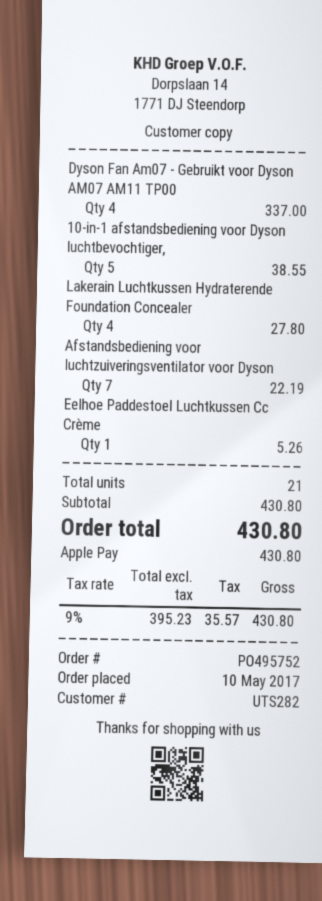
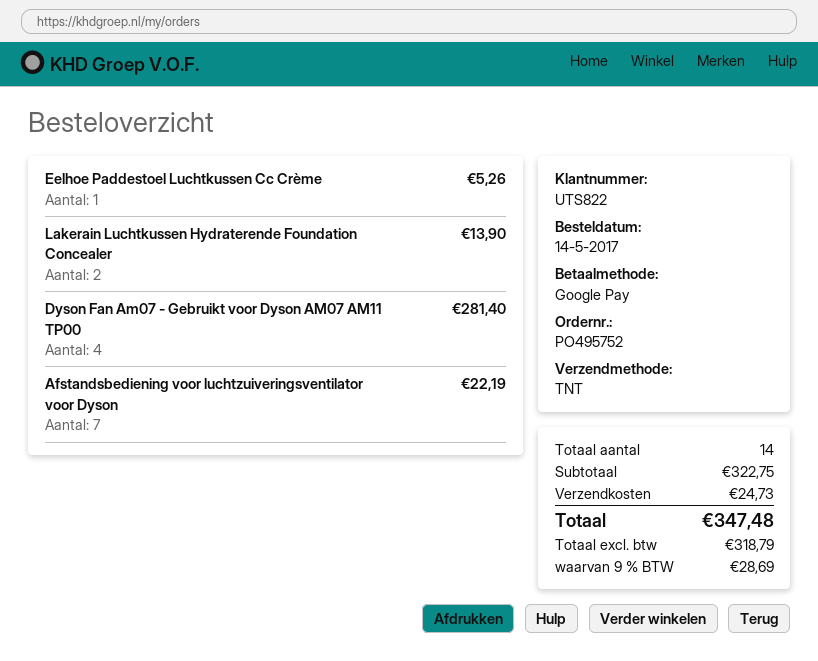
order date: 2017-05-10 -> 2017-05-14
customer number: UTS282 -> UTS822
payment method: Apple Pay -> Google Pay
Dyson Fan Am07 - Gebruikt voor Dyson AM07 AM11 TP00: 4 for 337.00 -> 4 for 281.40
10-in-1 afstandsbediening voor Dyson luchtbevochtiger,: 5 for 38.55 -> none
Lakerain Luchtkussen Hydraterende Foundation Concealer: 4 for 27.80 -> 2 for 13.90
total quantity: 21 -> 14
subtotal: 430.80 -> 322.75
shipping: none -> 24.73
net: 395.23 -> 318.79
tax: 9% = 35.57 -> 9% = 28.69
total: 430.80 -> 347.48

